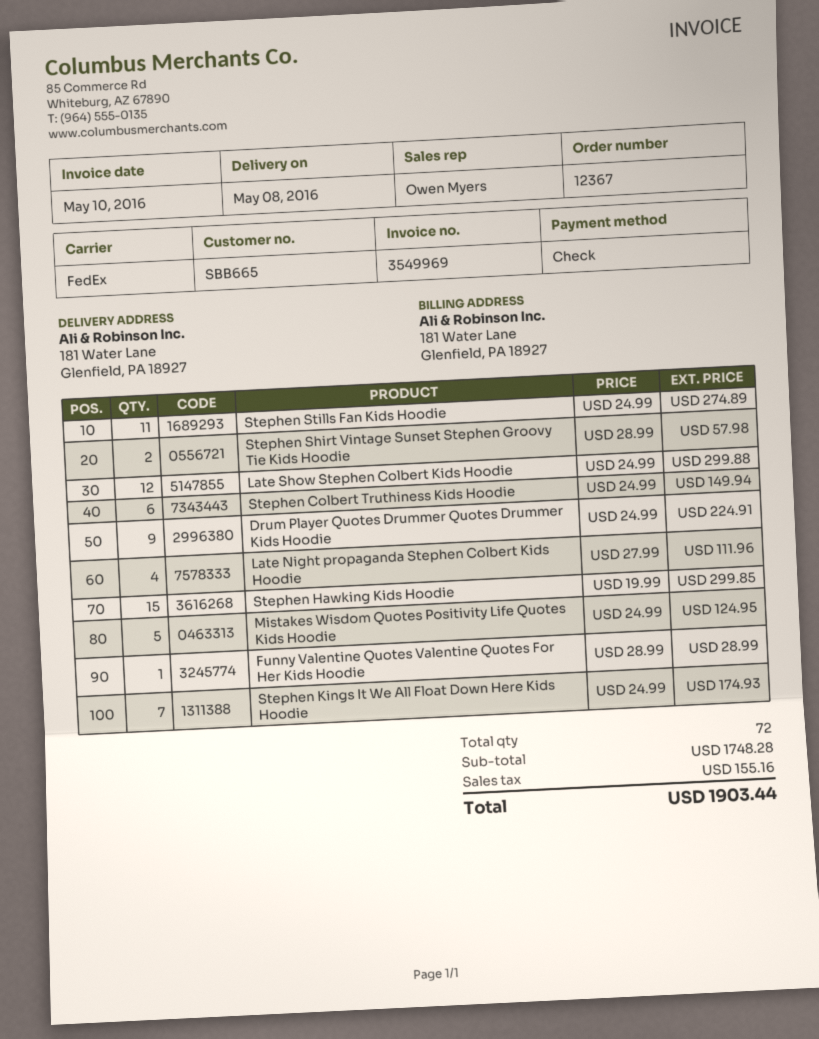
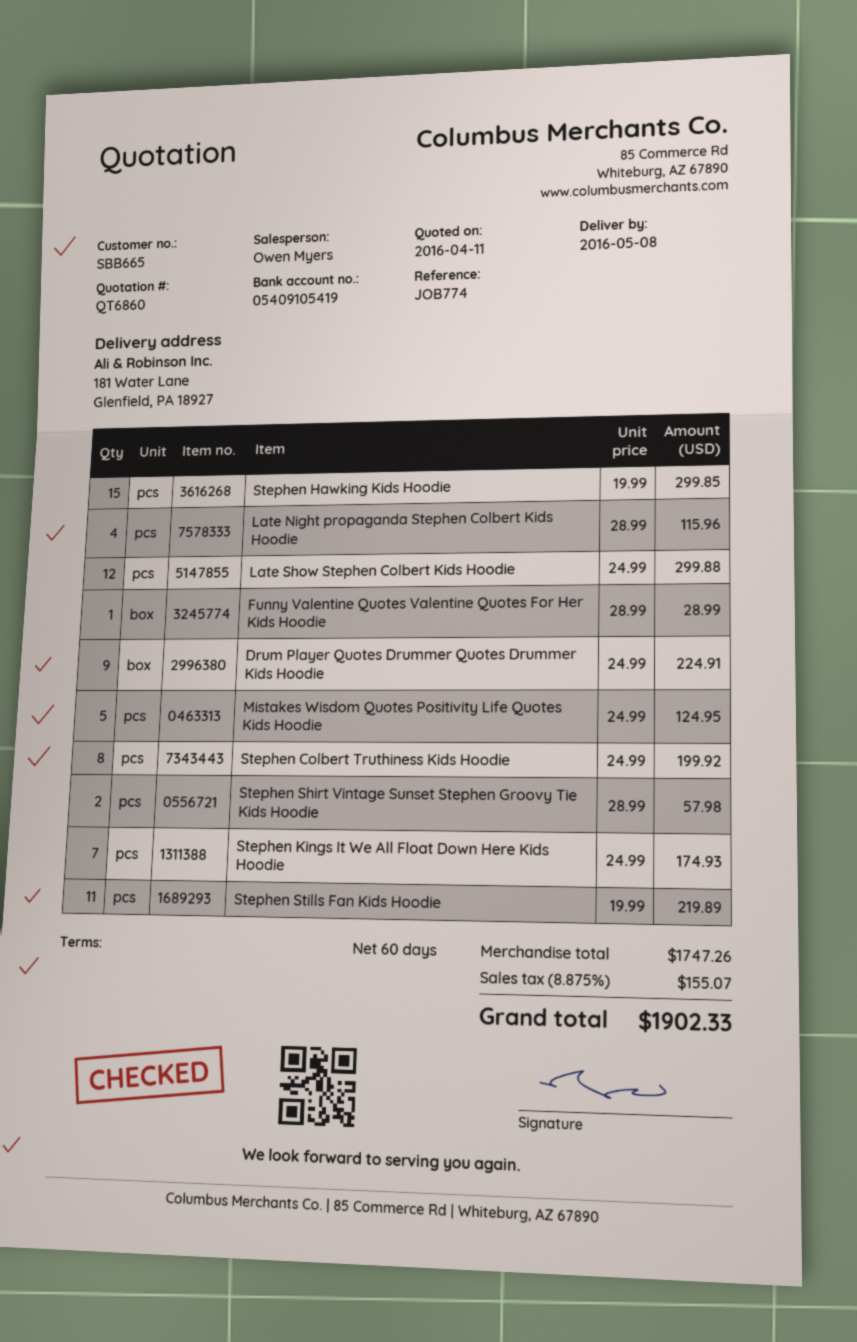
Stephen Stills Fan Kids Hoodie: 11 x 24.99 = 274.89 -> 11 x 19.99 = 219.89
Stephen Colbert Truthiness Kids Hoodie: 6 x 24.99 = 149.94 -> 8 x 24.99 = 199.92
Late Night propaganda Stephen Colbert Kids Hoodie: 4 x 27.99 = 111.96 -> 4 x 28.99 = 115.96
subtotal: 1748.28 -> 1747.26
tax: 155.16 -> 155.07
total: 1903.44 -> 1902.33

